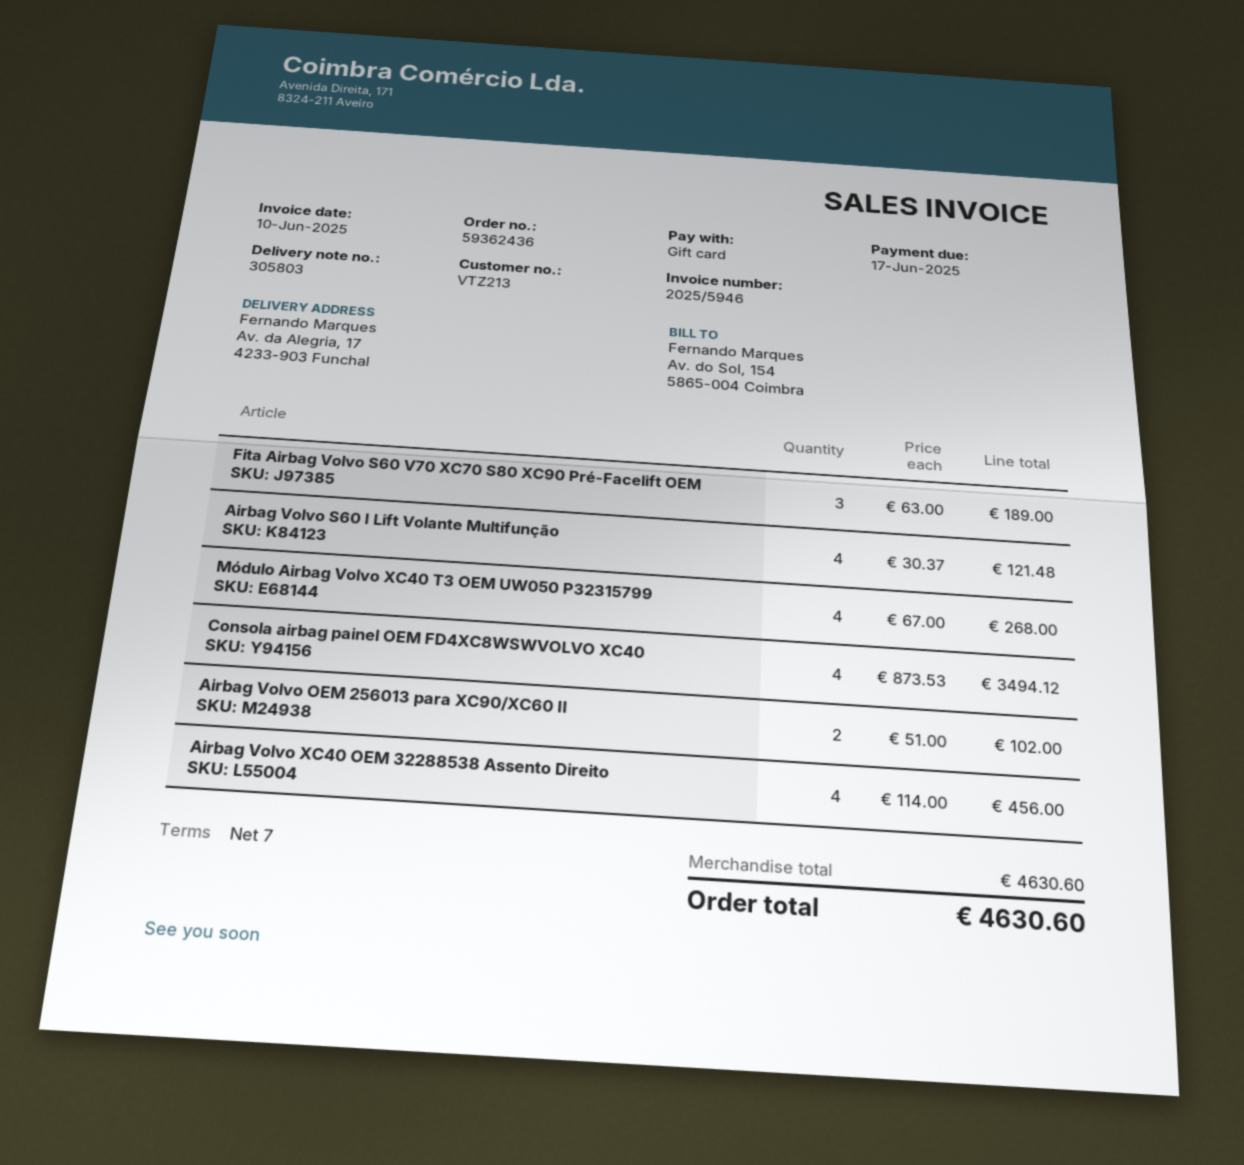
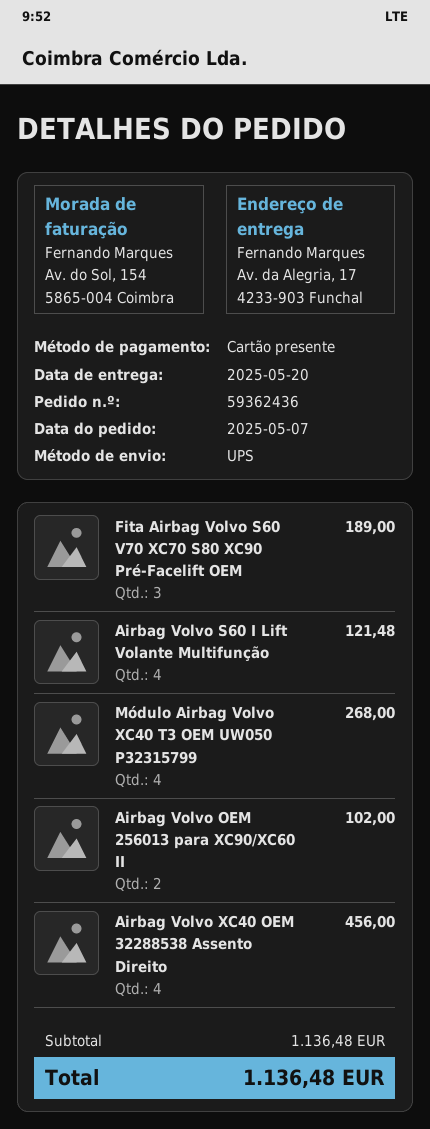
Consola airbag painel OEM FD4XC8WSWVOLVO XC40: 4 for 3494.12 -> none
subtotal: 4630.60 -> 1136.48
total: 4630.60 -> 1136.48

